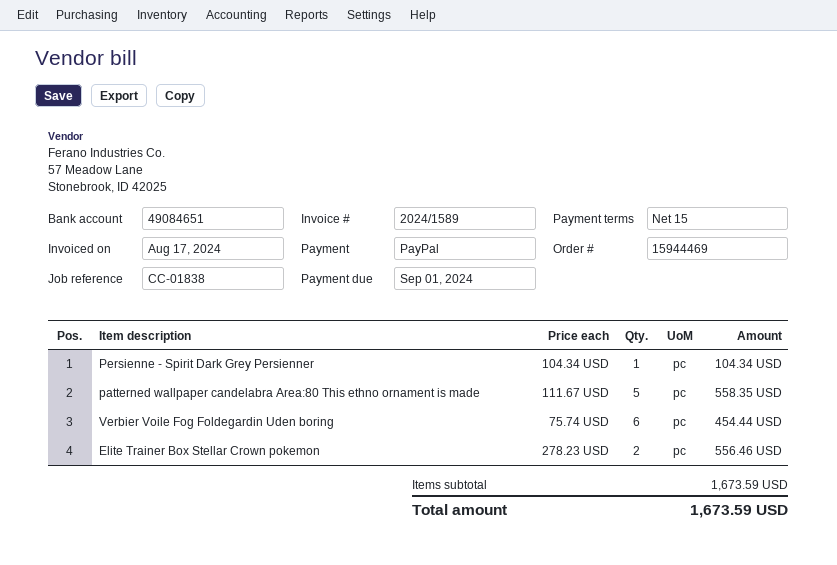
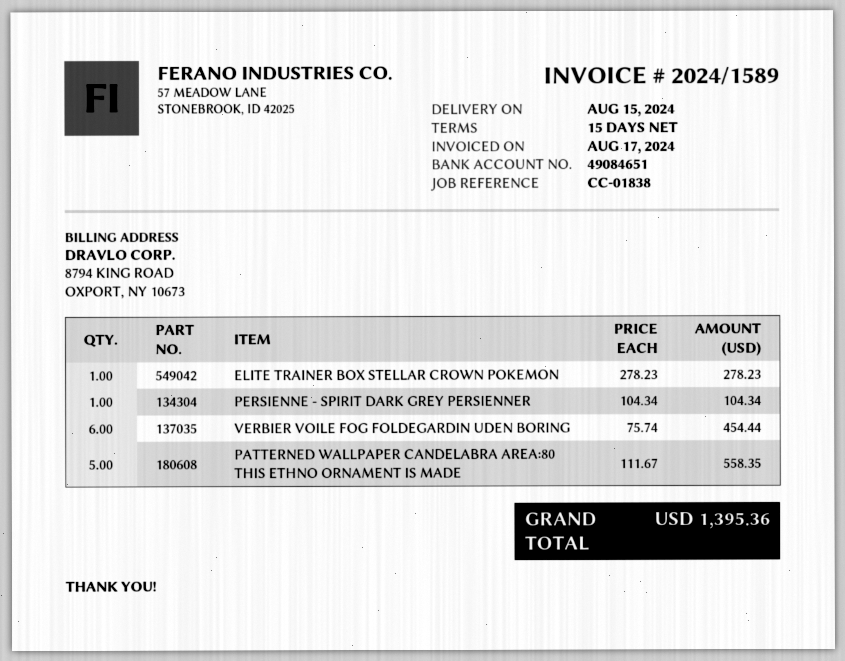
Elite Trainer Box Stellar Crown pokemon: 2 x 278.23 = 556.46 -> 1 x 278.23 = 278.23
total: 1673.59 -> 1395.36

